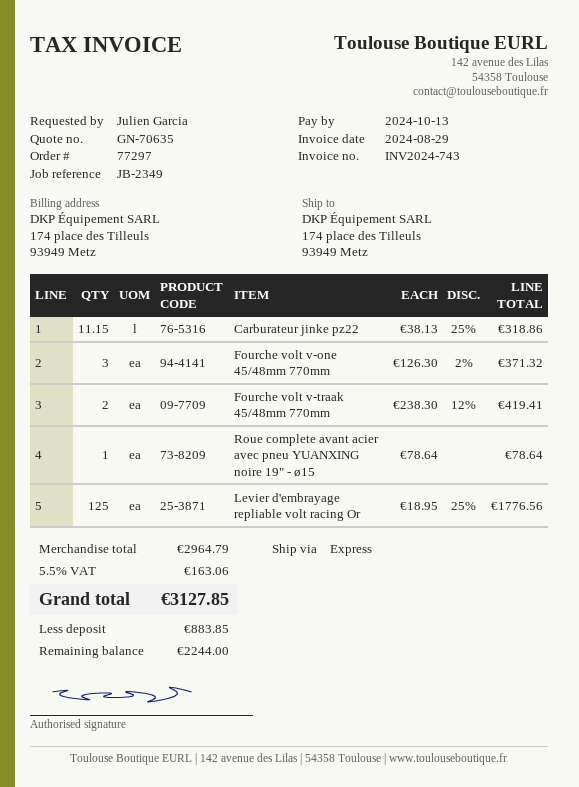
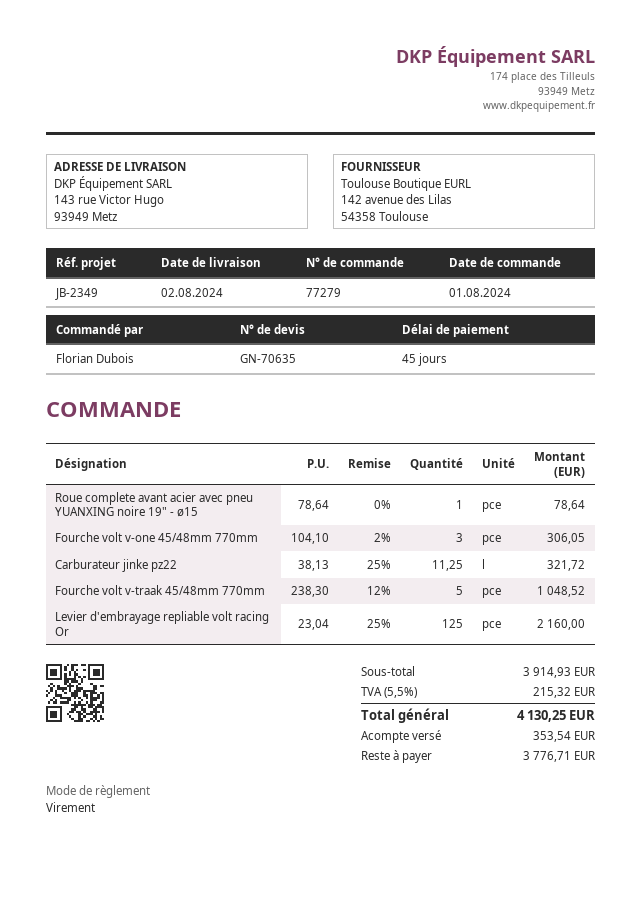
order number: 77297 -> 77279
ordered by: Julien Garcia -> Florian Dubois
ship to: 174 place des Tilleuls, 93949 Metz -> 143 rue Victor Hugo, 93949 Metz
Carburateur jinke pz22: 11.15 x 38.13 - 25% = 318.86 -> 11.25 x 38.13 - 25% = 321.72
Fourche volt v-one 45/48mm 770mm: 3 x 126.30 - 2% = 371.32 -> 3 x 104.10 - 2% = 306.05
Fourche volt v-traak 45/48mm 770mm: 2 x 238.30 - 12% = 419.41 -> 5 x 238.30 - 12% = 1048.52
Levier d'embrayage repliable volt racing Or: 125 x 18.95 - 25% = 1776.56 -> 125 x 23.04 - 25% = 2160.00
subtotal: 2964.79 -> 3914.93
tax: 5.5% = 163.06 -> 5.5% = 215.32
total: 3127.85 -> 4130.25
deposit: 883.85 -> 353.54
balance: 2244.00 -> 3776.71

